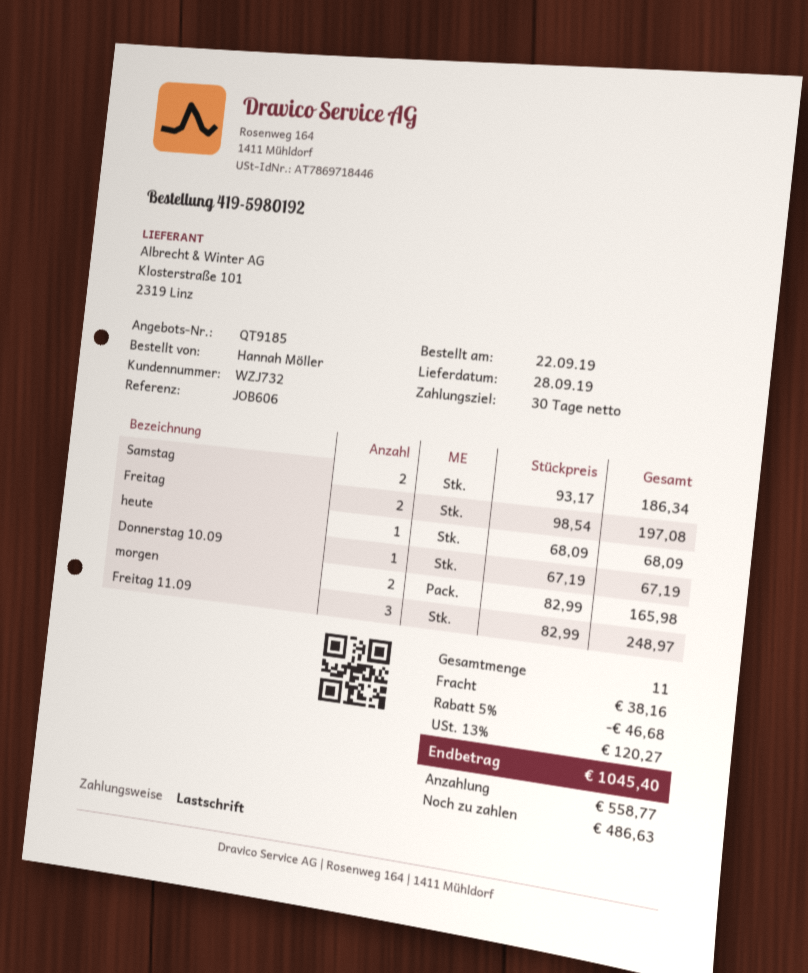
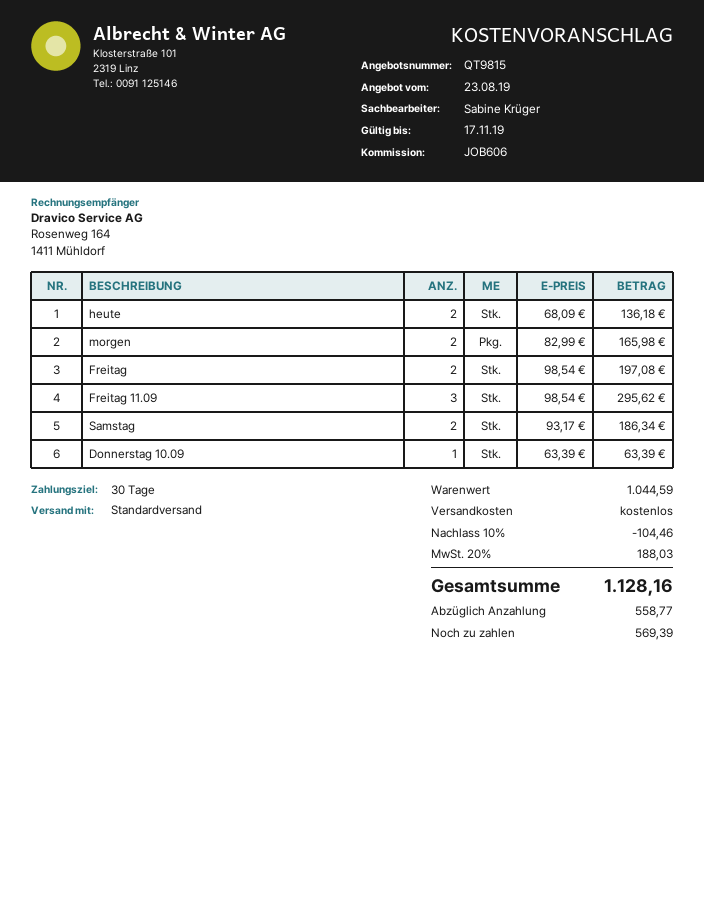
quote number: QT9185 -> QT9815
heute: 1 x 68.09 = 68.09 -> 2 x 68.09 = 136.18
Donnerstag 10.09: 1 x 67.19 = 67.19 -> 1 x 63.39 = 63.39
Freitag 11.09: 3 x 82.99 = 248.97 -> 3 x 98.54 = 295.62
discount: 5% = 46.68 -> 10% = 104.46
shipping: 38.16 -> 0.00
tax: 13% = 120.27 -> 20% = 188.03
total: 1045.40 -> 1128.16
balance: 486.63 -> 569.39

